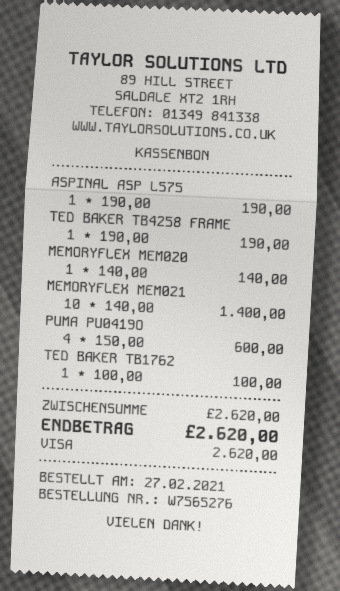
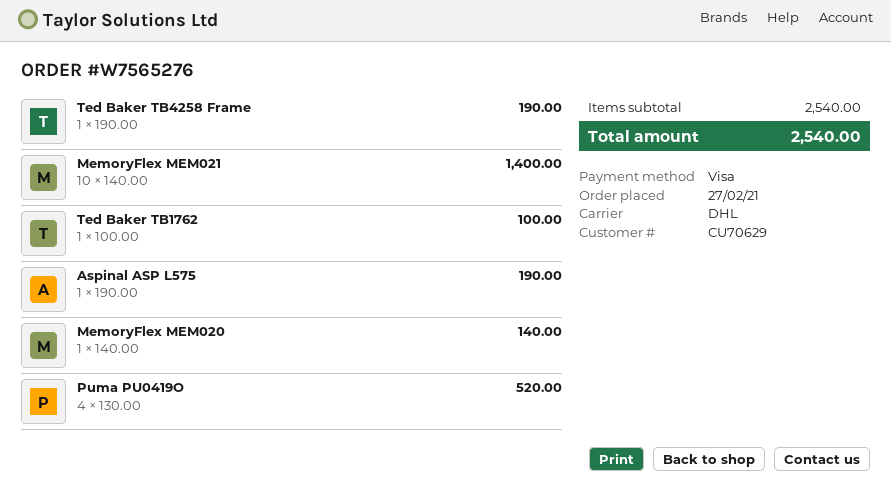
PUMA PU0419O: 4 x 150.00 = 600.00 -> 4 x 130.00 = 520.00
subtotal: 2620.00 -> 2540.00
total: 2620.00 -> 2540.00

